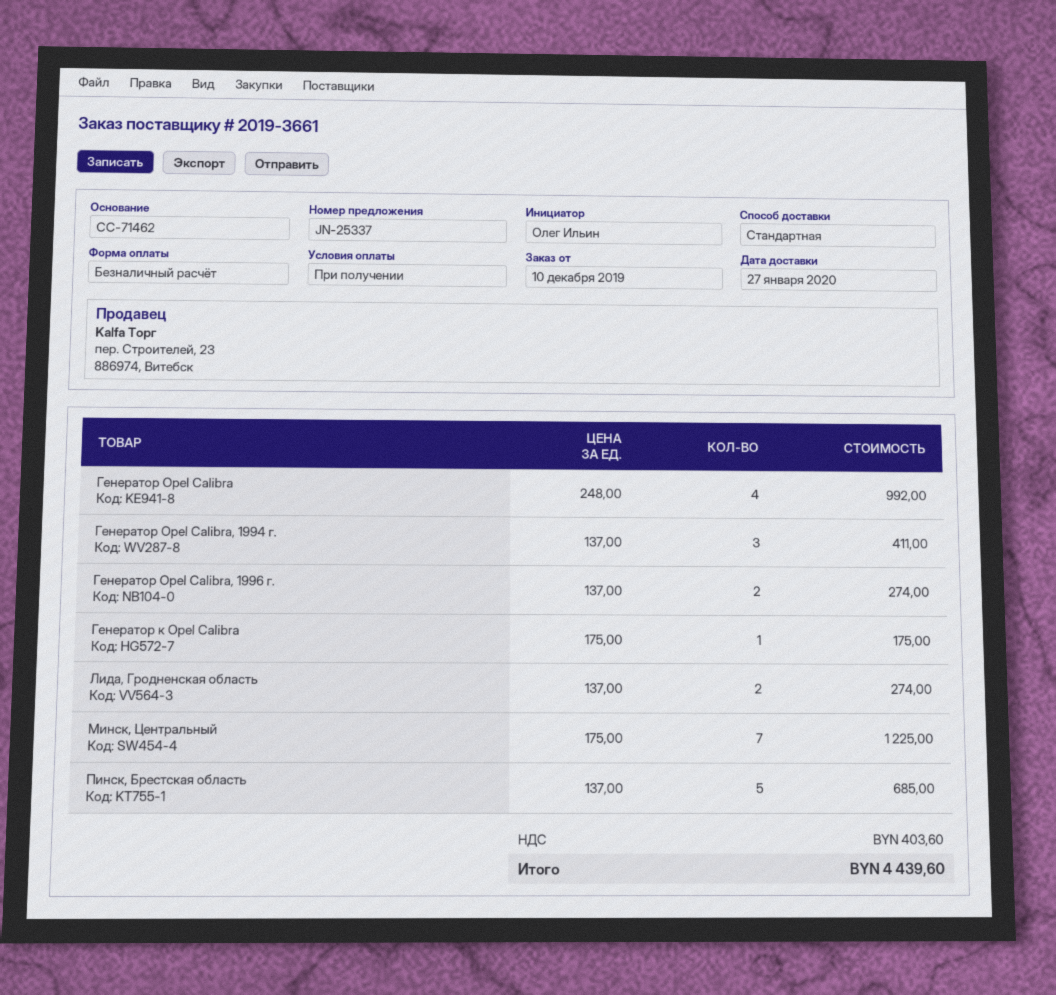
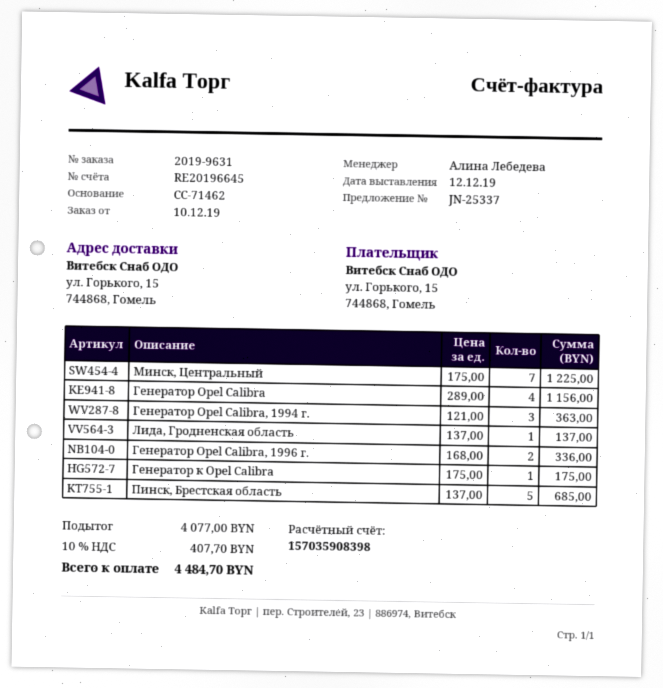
order number: 2019-3661 -> 2019-9631
Генератор Opel Calibra: 4 x 248.00 = 992.00 -> 4 x 289.00 = 1156.00
Генератор Opel Calibra, 1994 г.: 3 x 137.00 = 411.00 -> 3 x 121.00 = 363.00
Генератор Opel Calibra, 1996 г.: 2 x 137.00 = 274.00 -> 2 x 168.00 = 336.00
Лида, Гродненская область: 2 x 137.00 = 274.00 -> 1 x 137.00 = 137.00
tax: 403.60 -> 407.70
total: 4439.60 -> 4484.70

